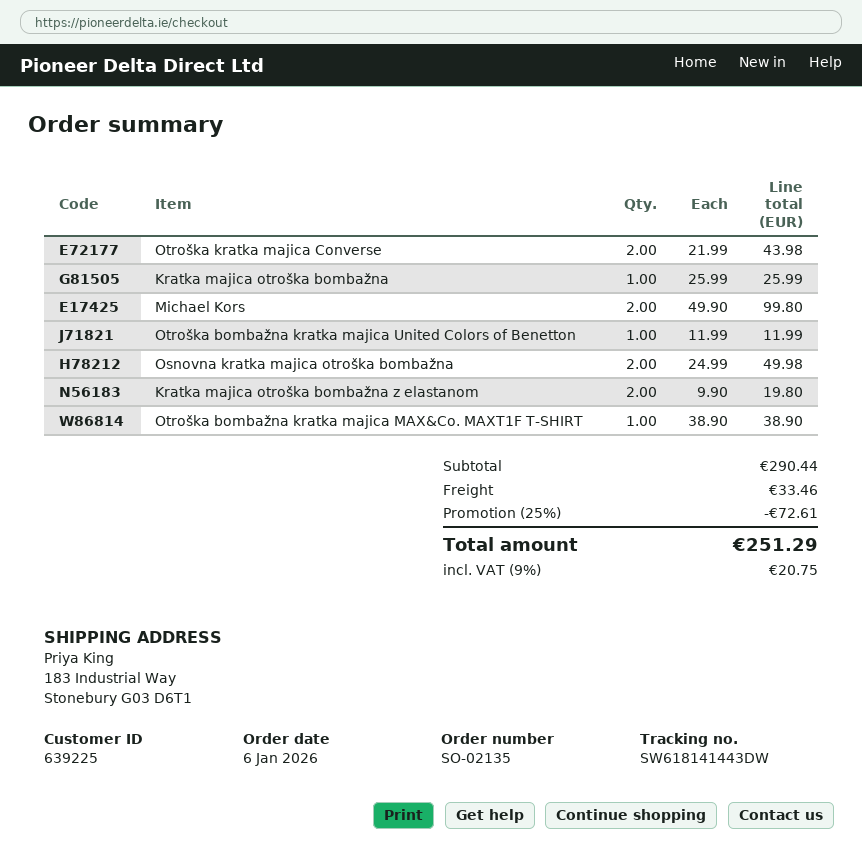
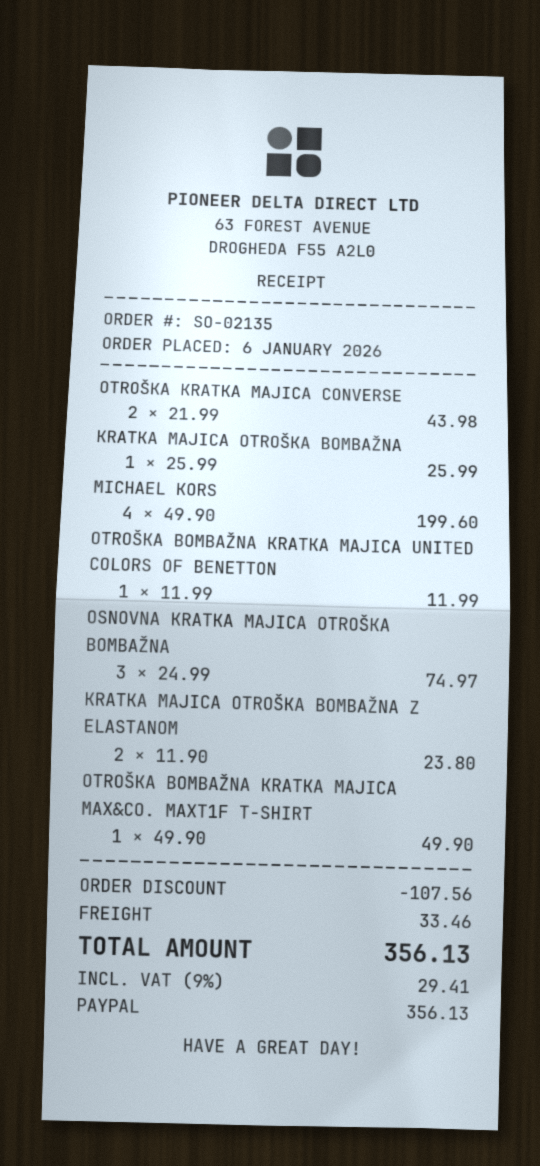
Michael Kors: 2 x 49.90 = 99.80 -> 4 x 49.90 = 199.60
Osnovna kratka majica otroška bombažna: 2 x 24.99 = 49.98 -> 3 x 24.99 = 74.97
Kratka majica otroška bombažna z elastanom: 2 x 9.90 = 19.80 -> 2 x 11.90 = 23.80
Otroška bombažna kratka majica MAX&Co. MAXT1F T-SHIRT: 1 x 38.90 = 38.90 -> 1 x 49.90 = 49.90
discount: 72.61 -> 107.56
tax: 9% = 20.75 -> 9% = 29.41
total: 251.29 -> 356.13

